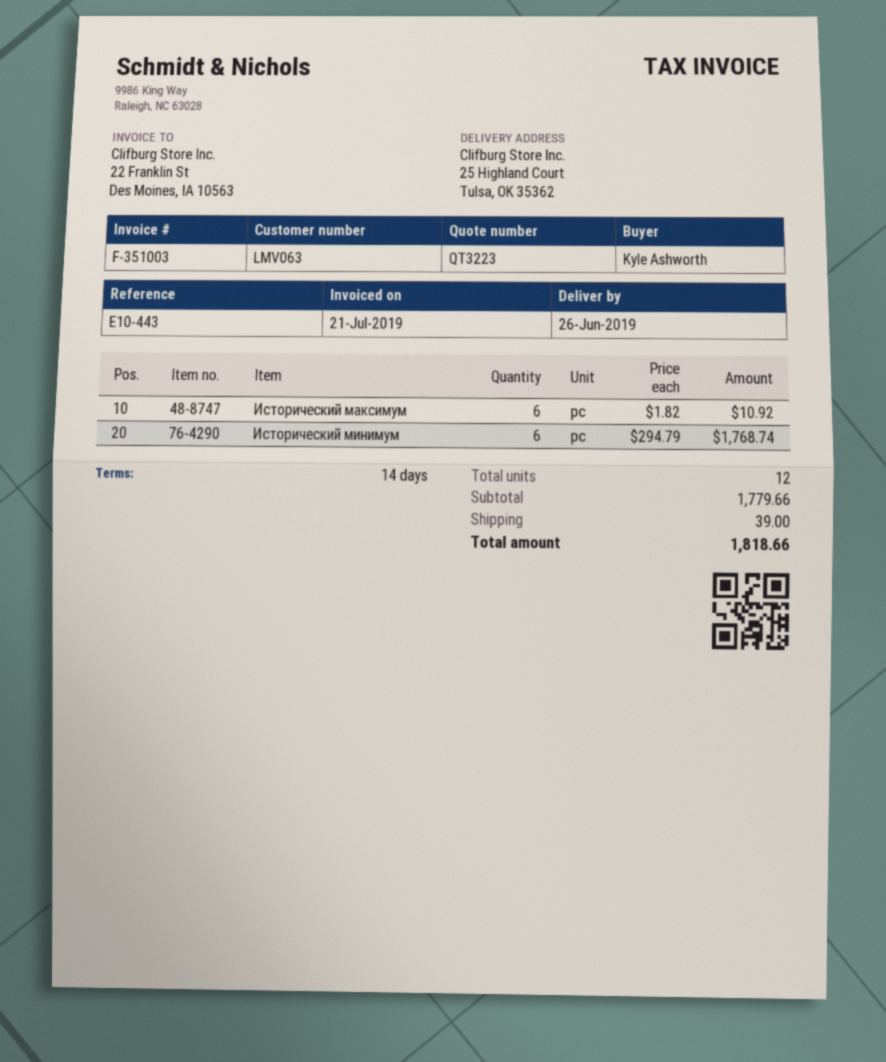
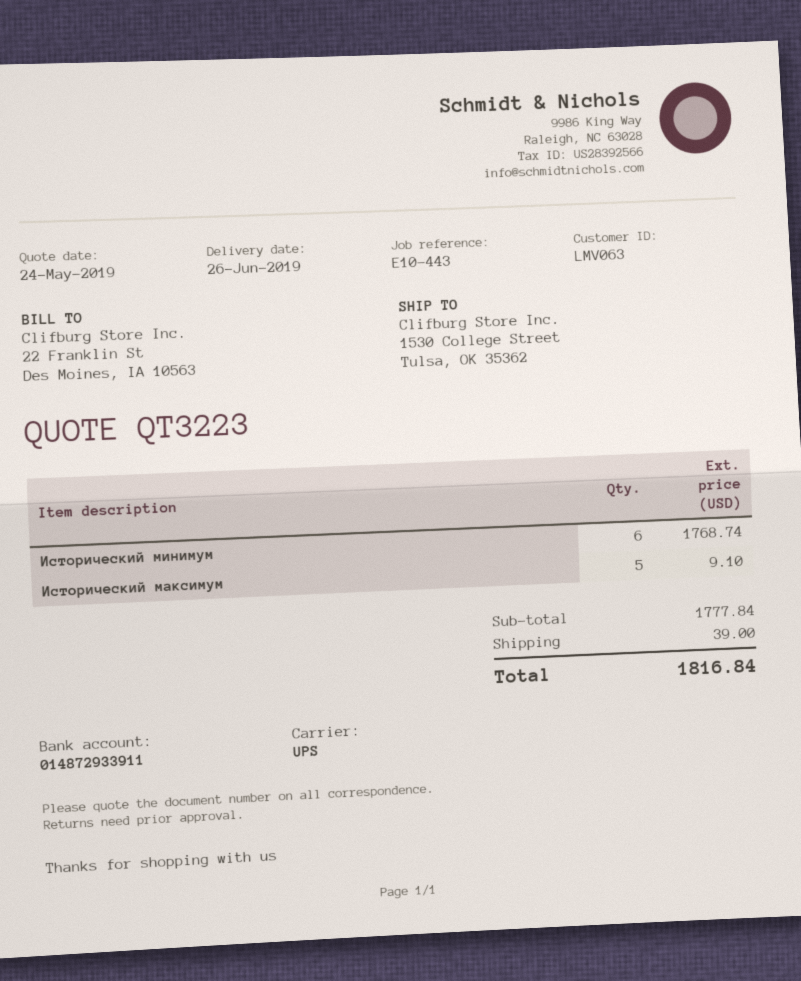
ship to: 25 Highland Court, Tulsa, OK 35362 -> 1530 College Street, Tulsa, OK 35362
Исторический максимум: 6 for 10.92 -> 5 for 9.10
subtotal: 1779.66 -> 1777.84
total: 1818.66 -> 1816.84

